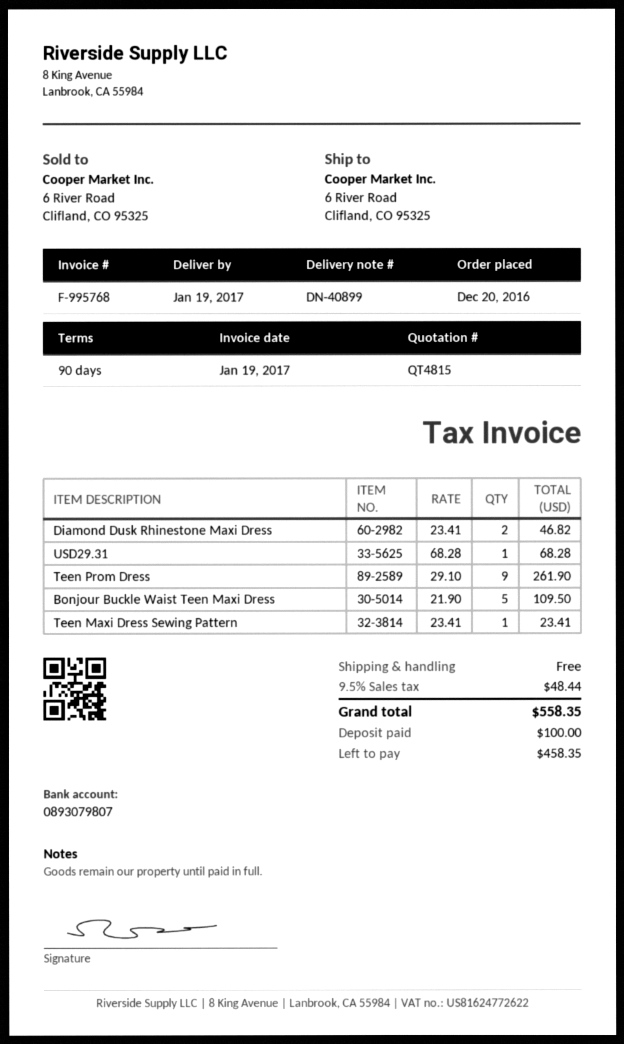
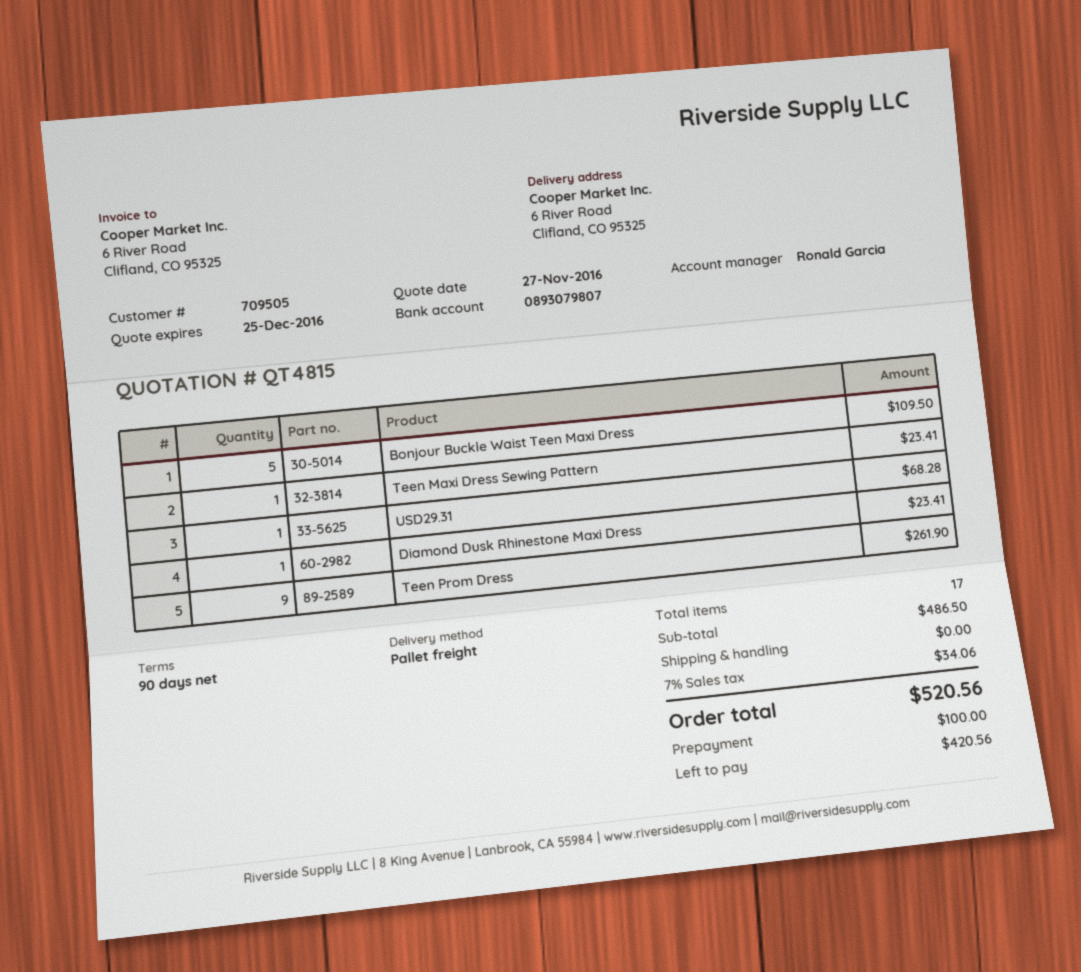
Diamond Dusk Rhinestone Maxi Dress: 2 for 46.82 -> 1 for 23.41
tax: 9.5% = 48.44 -> 7% = 34.06
total: 558.35 -> 520.56
balance: 458.35 -> 420.56

